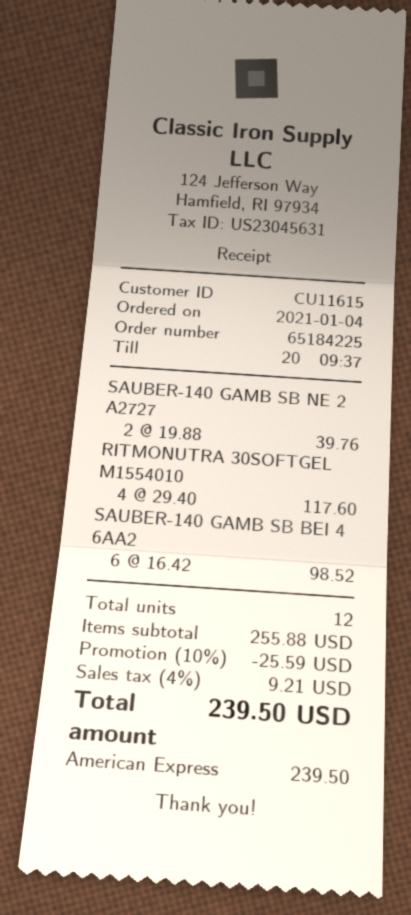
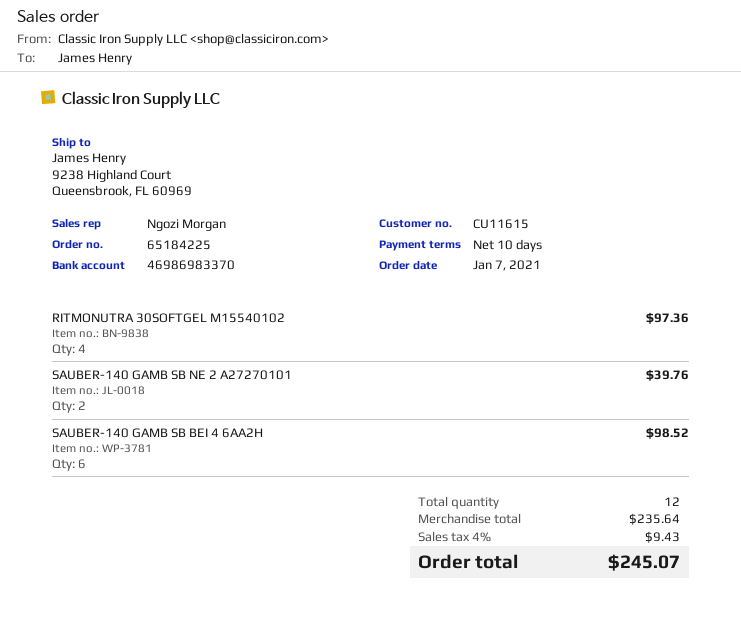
order date: 2021-01-04 -> 2021-01-07
RITMONUTRA 30SOFTGEL M1554010: 4 for 117.60 -> 4 for 97.36
subtotal: 255.88 -> 235.64
discount: 10% = 25.59 -> none
tax: 4% = 9.21 -> 4% = 9.43
total: 239.50 -> 245.07

